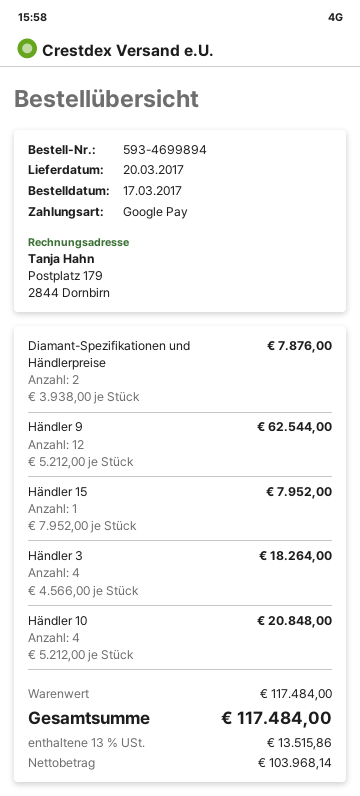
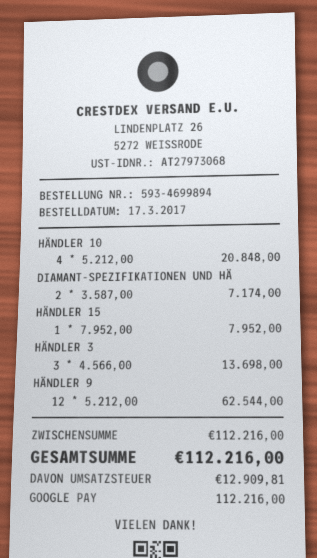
Diamant-Spezifikationen und Händlerpreise: 2 x 3938.00 = 7876.00 -> 2 x 3587.00 = 7174.00
Händler 3: 4 x 4566.00 = 18264.00 -> 3 x 4566.00 = 13698.00
subtotal: 117484.00 -> 112216.00
tax: 13515.86 -> 12909.81
total: 117484.00 -> 112216.00

